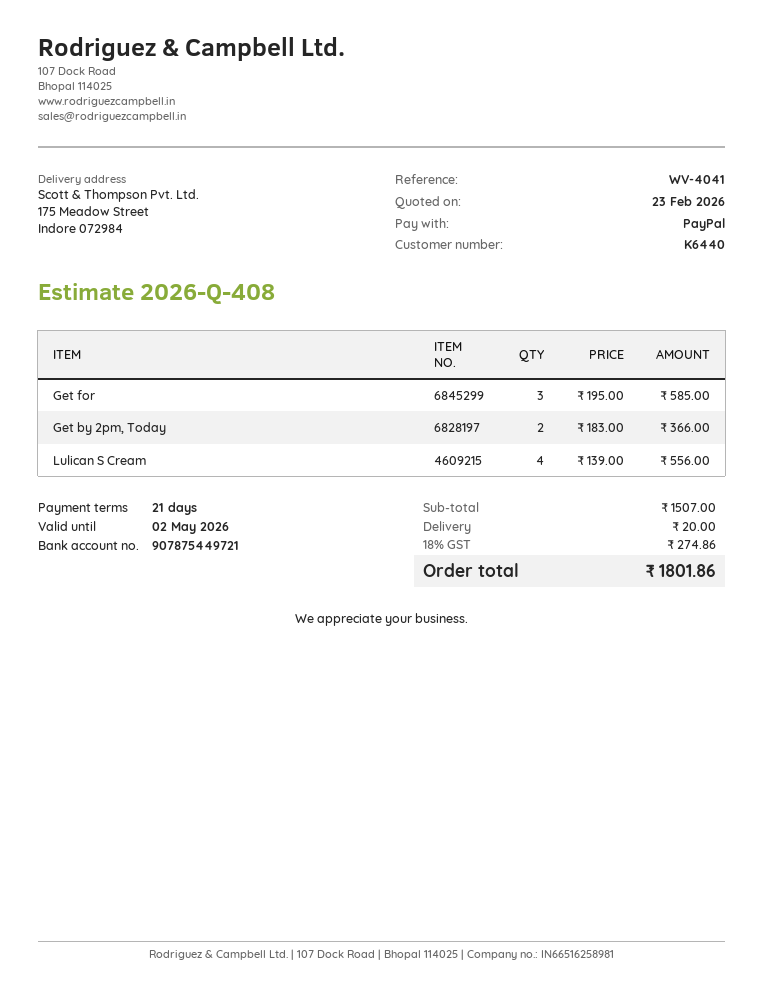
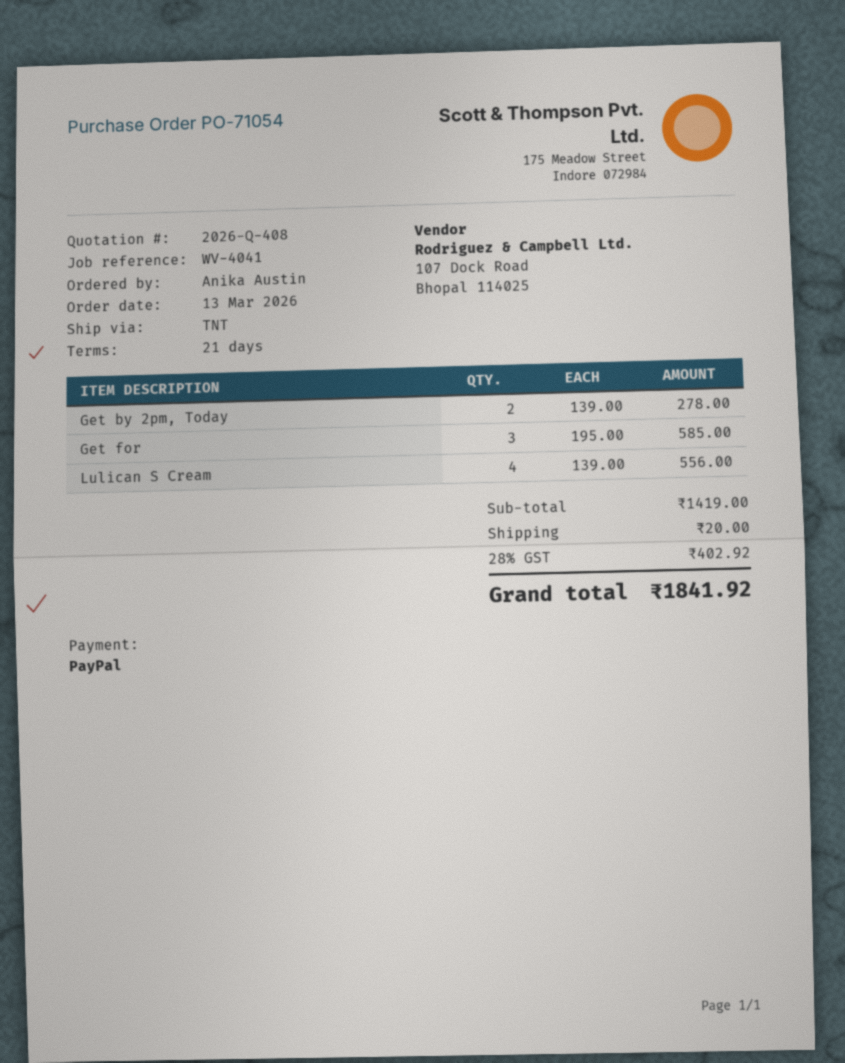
Get by 2pm, Today: 2 x 183.00 = 366.00 -> 2 x 139.00 = 278.00
subtotal: 1507.00 -> 1419.00
tax: 18% = 274.86 -> 28% = 402.92
total: 1801.86 -> 1841.92

